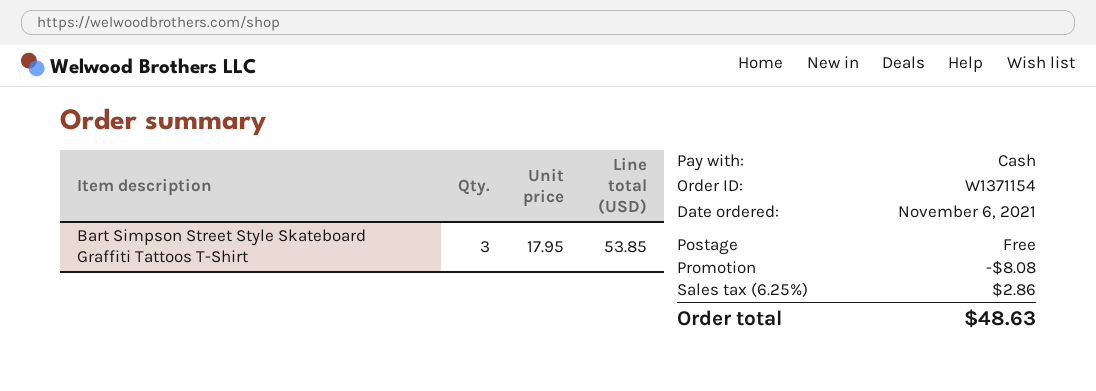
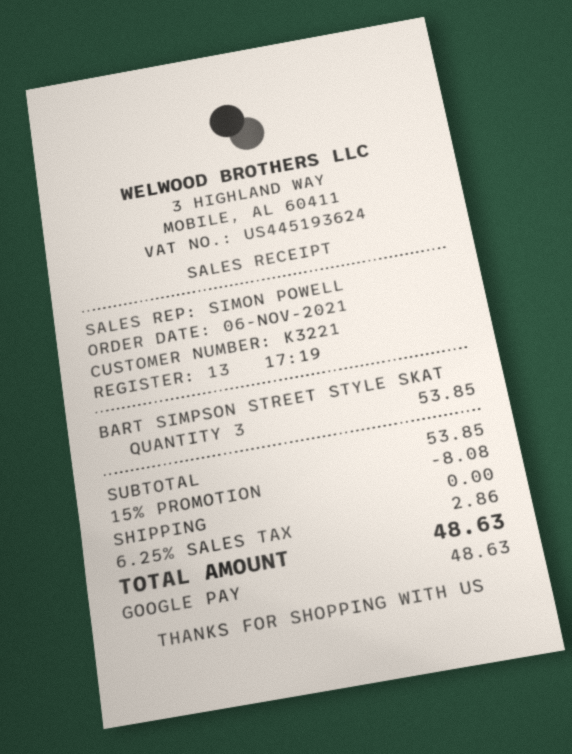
payment method: cash -> Google Pay

